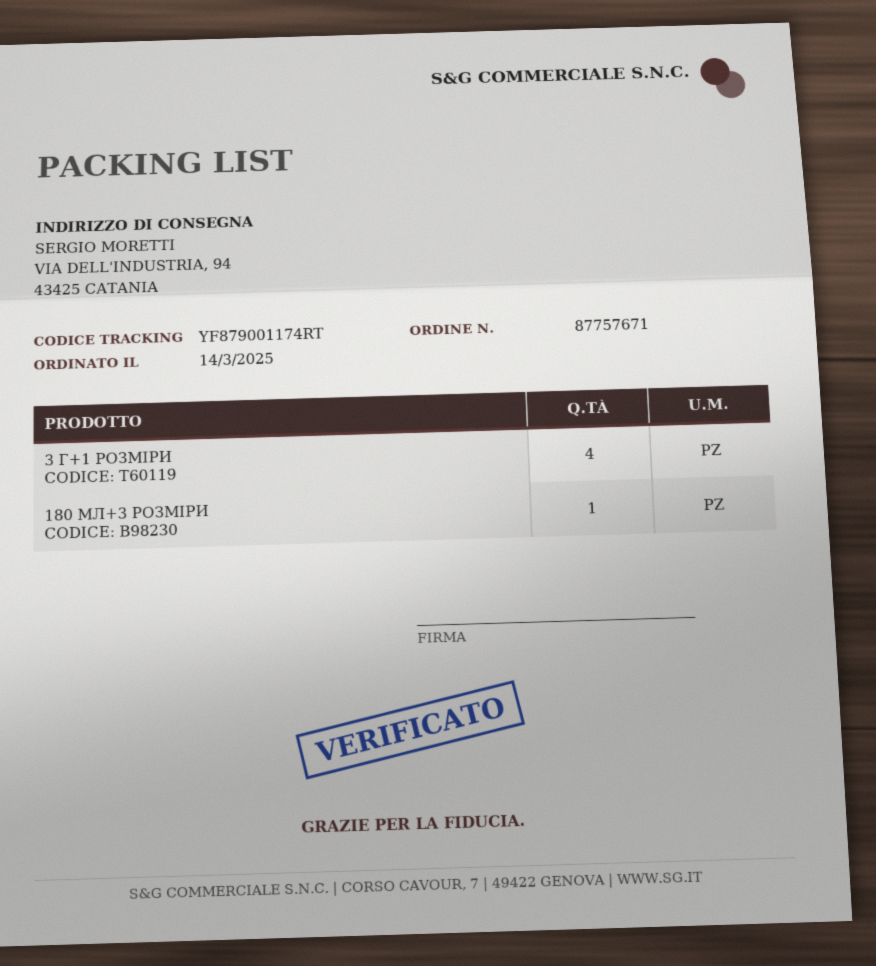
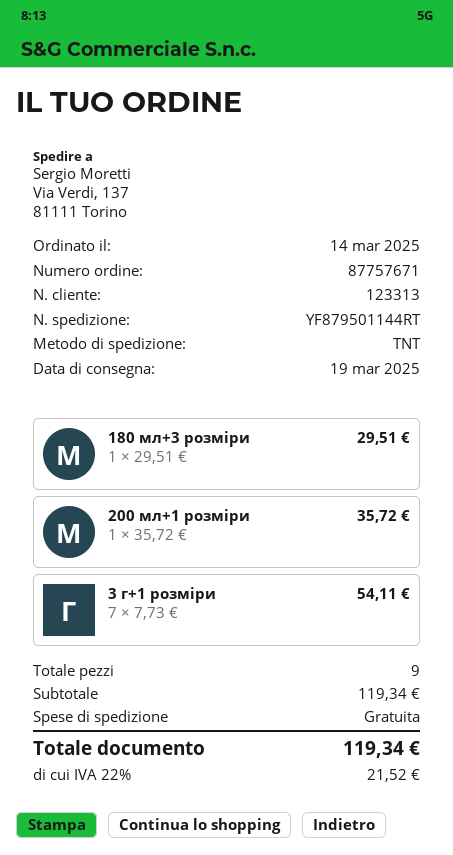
tracking number: YF879001174RT -> YF879501144RT
ship to: VIA DELL'INDUSTRIA, 94, 43425 CATANIA -> Via Verdi, 137, 81111 Torino
3 Г+1 РОЗМІРИ: 4 -> 7
200 мл+1 розміри: none -> 1

